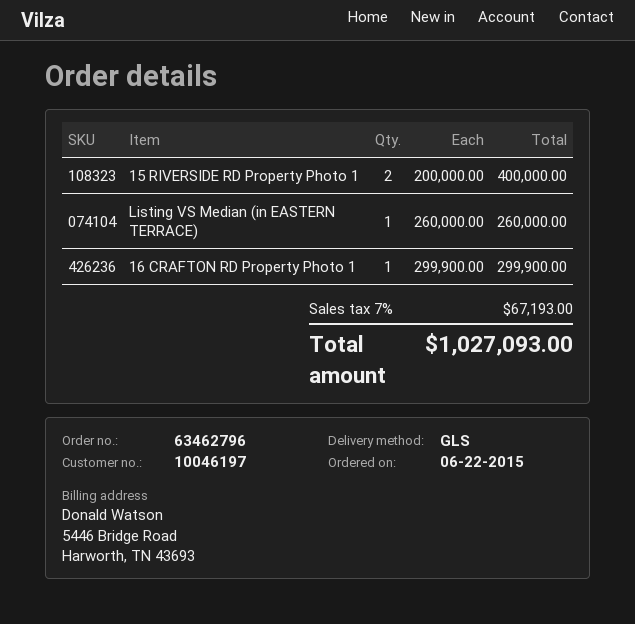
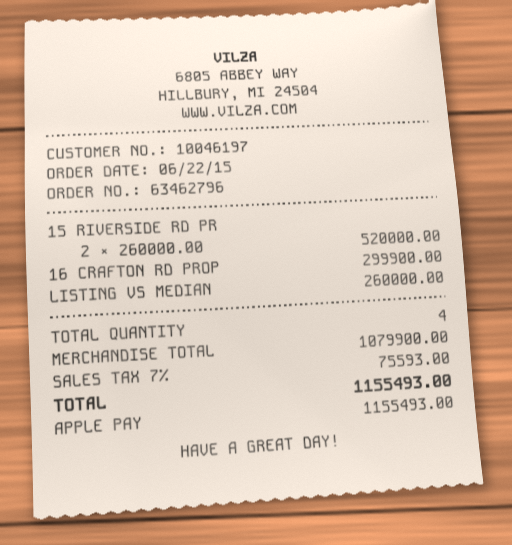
15 RIVERSIDE RD Property Photo 1: 2 x 200000.00 = 400000.00 -> 2 x 260000.00 = 520000.00
tax: 7% = 67193.00 -> 7% = 75593.00
total: 1027093.00 -> 1155493.00

